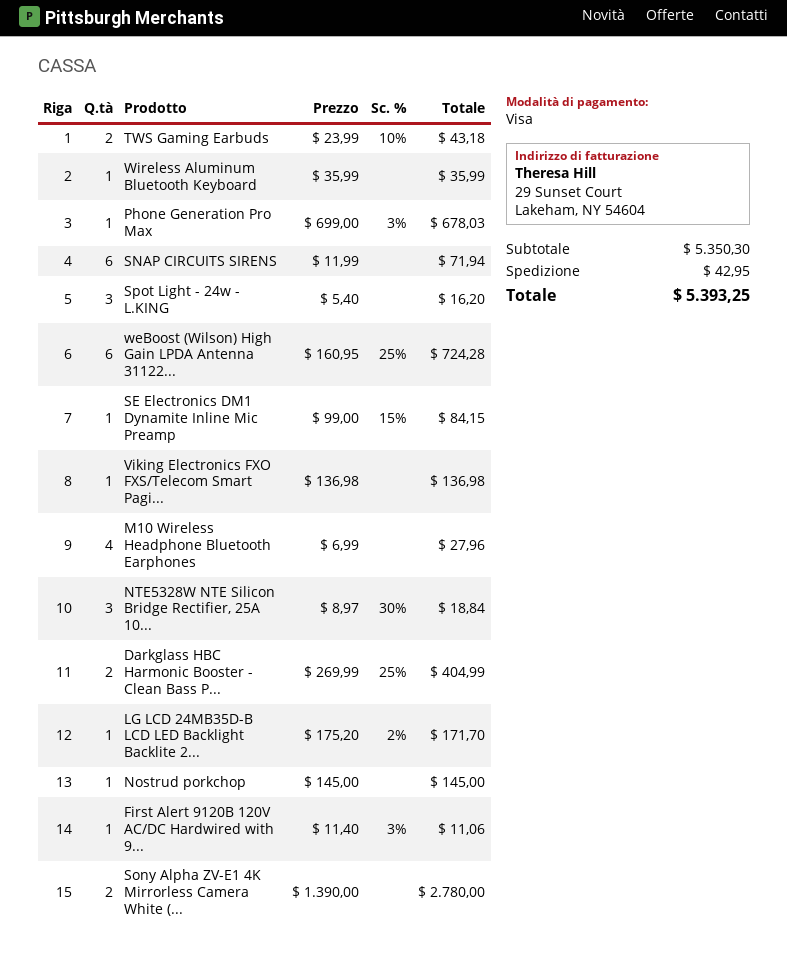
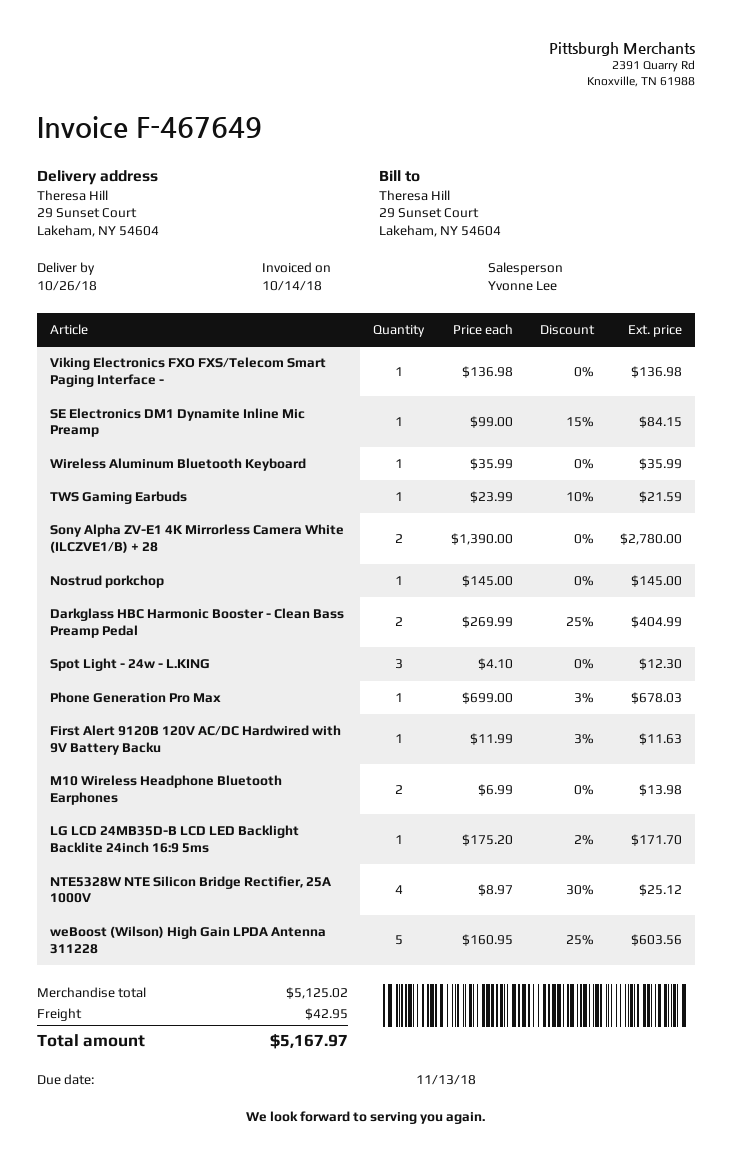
TWS Gaming Earbuds: 2 x 23.99 - 10% = 43.18 -> 1 x 23.99 - 10% = 21.59
SNAP CIRCUITS SIRENS: 6 x 11.99 = 71.94 -> none
Spot Light - 24w - L.KING: 3 x 5.40 = 16.20 -> 3 x 4.10 = 12.30
weBoost (Wilson) High Gain LPDA Antenna 31122...: 6 x 160.95 - 25% = 724.28 -> 5 x 160.95 - 25% = 603.56
M10 Wireless Headphone Bluetooth Earphones: 4 x 6.99 = 27.96 -> 2 x 6.99 = 13.98
NTE5328W NTE Silicon Bridge Rectifier, 25A 10...: 3 x 8.97 - 30% = 18.84 -> 4 x 8.97 - 30% = 25.12
First Alert 9120B 120V AC/DC Hardwired with 9...: 1 x 11.40 - 3% = 11.06 -> 1 x 11.99 - 3% = 11.63
subtotal: 5350.30 -> 5125.02
total: 5393.25 -> 5167.97

